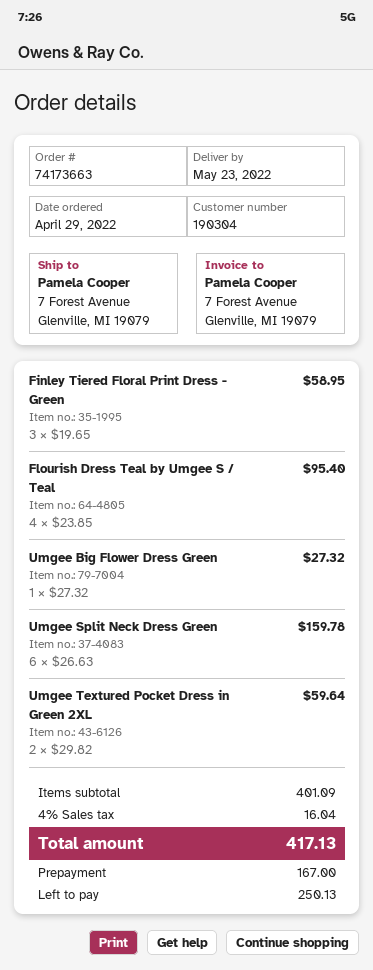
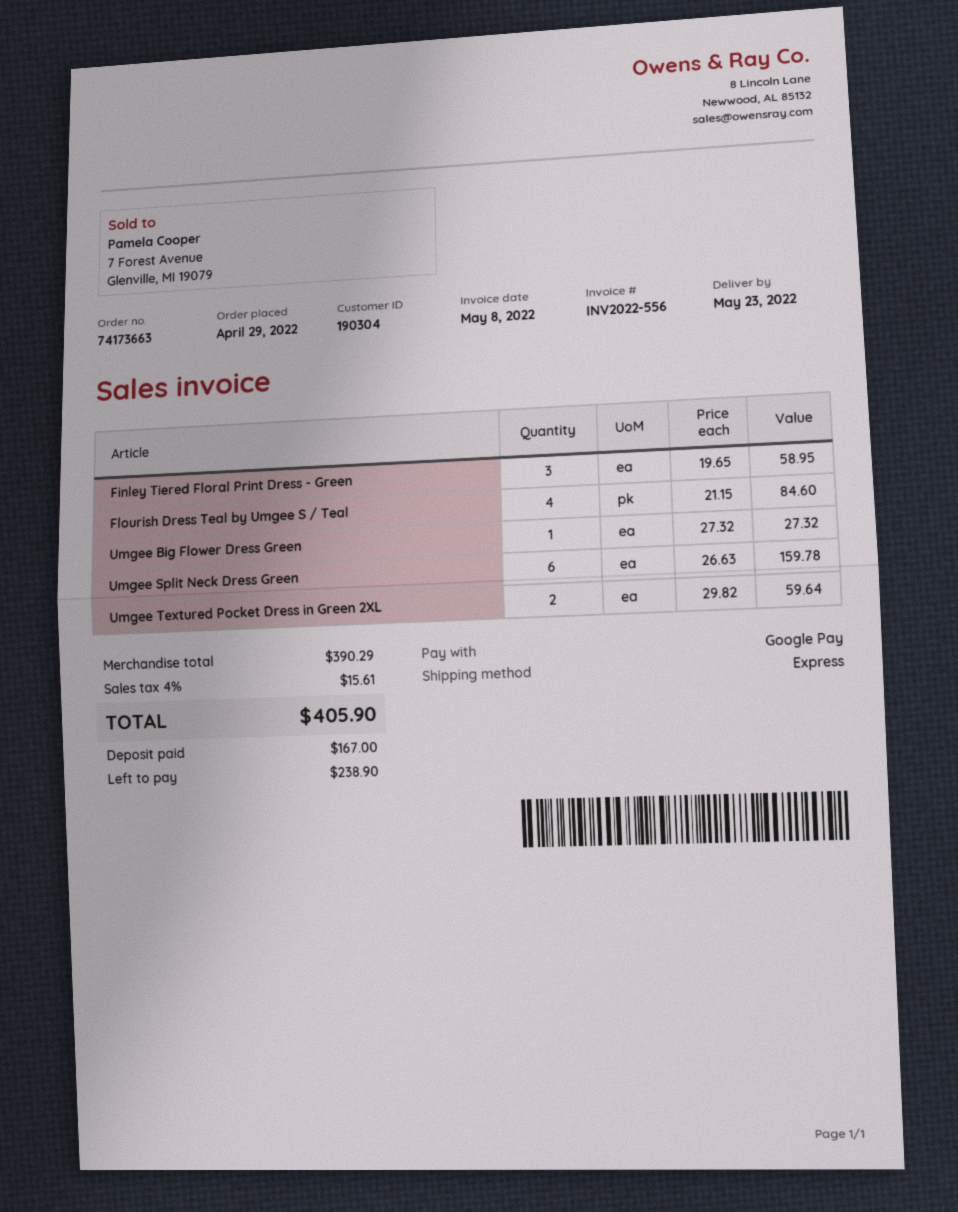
Flourish Dress Teal by Umgee S / Teal: 4 x 23.85 = 95.40 -> 4 x 21.15 = 84.60
subtotal: 401.09 -> 390.29
tax: 4% = 16.04 -> 4% = 15.61
total: 417.13 -> 405.90
balance: 250.13 -> 238.90

